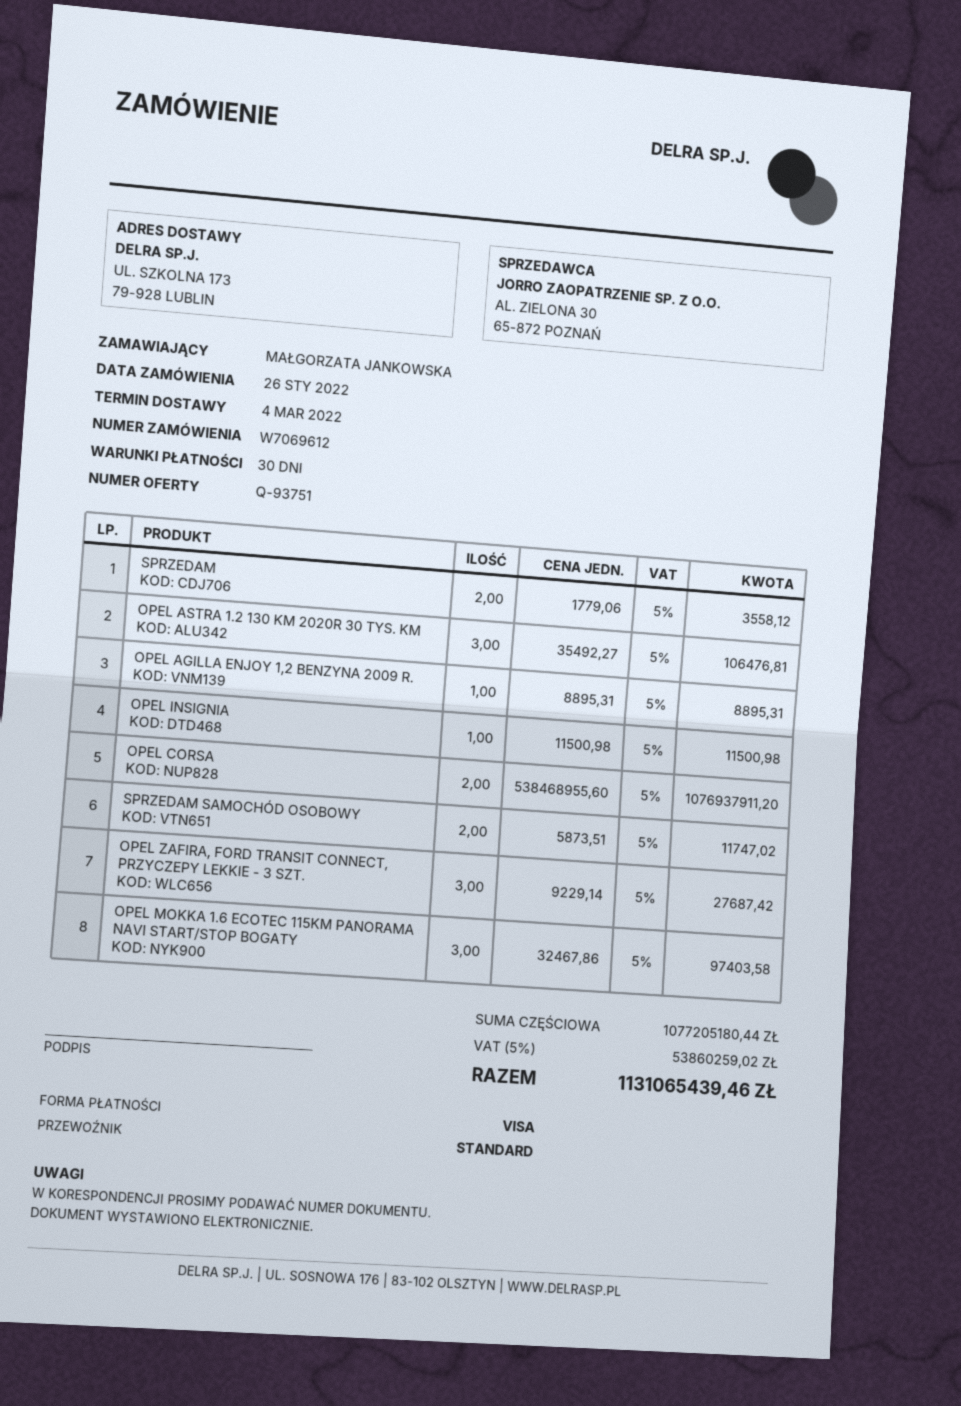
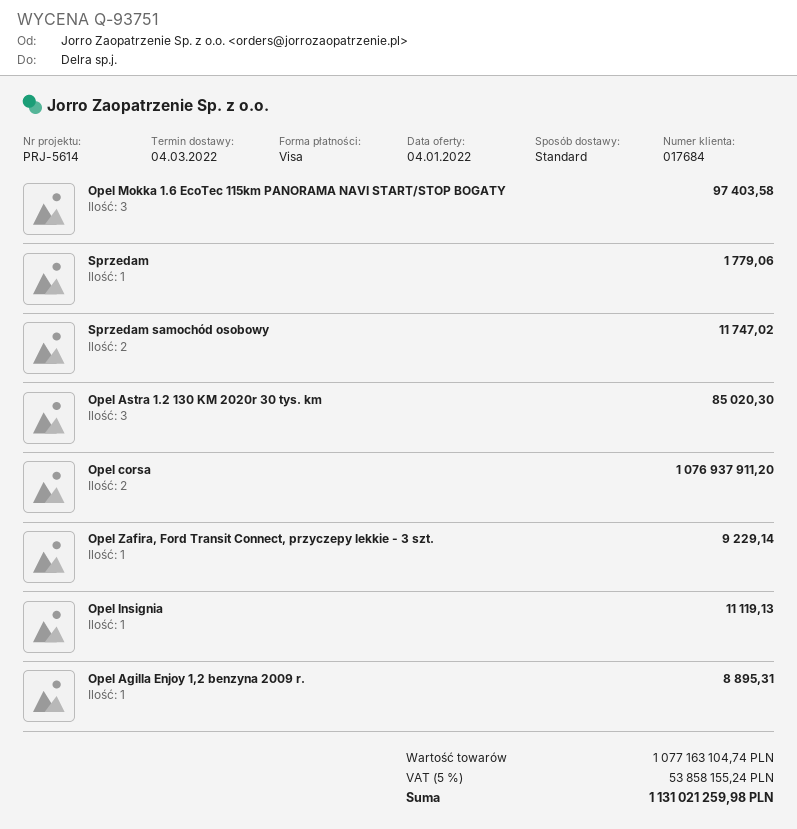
SPRZEDAM: 2 for 3558.12 -> 1 for 1779.06
OPEL ASTRA 1.2 130 KM 2020R 30 TYS. KM: 3 for 106476.81 -> 3 for 85020.30
OPEL INSIGNIA: 1 for 11500.98 -> 1 for 11119.13
OPEL ZAFIRA, FORD TRANSIT CONNECT, PRZYCZEPY LEKKIE - 3 SZT.: 3 for 27687.42 -> 1 for 9229.14
subtotal: 1077205180.44 -> 1077163104.74
tax: 5% = 53860259.02 -> 5% = 53858155.24
total: 1131065439.46 -> 1131021259.98

